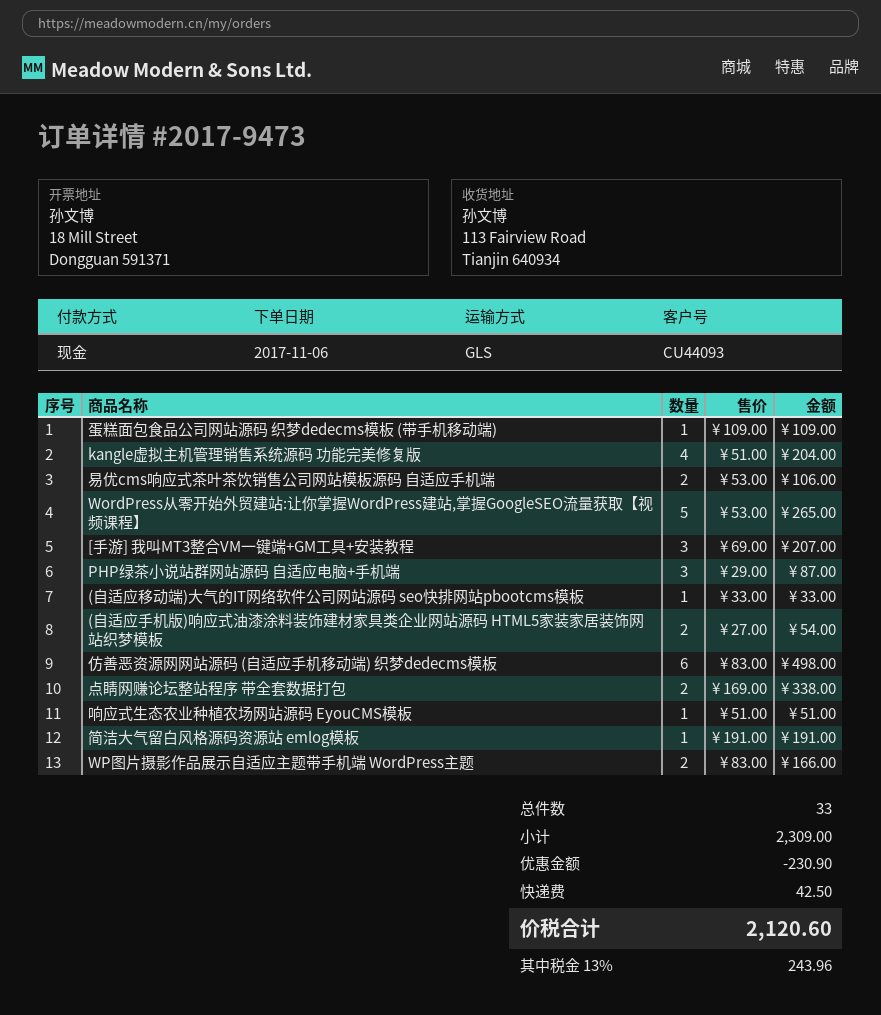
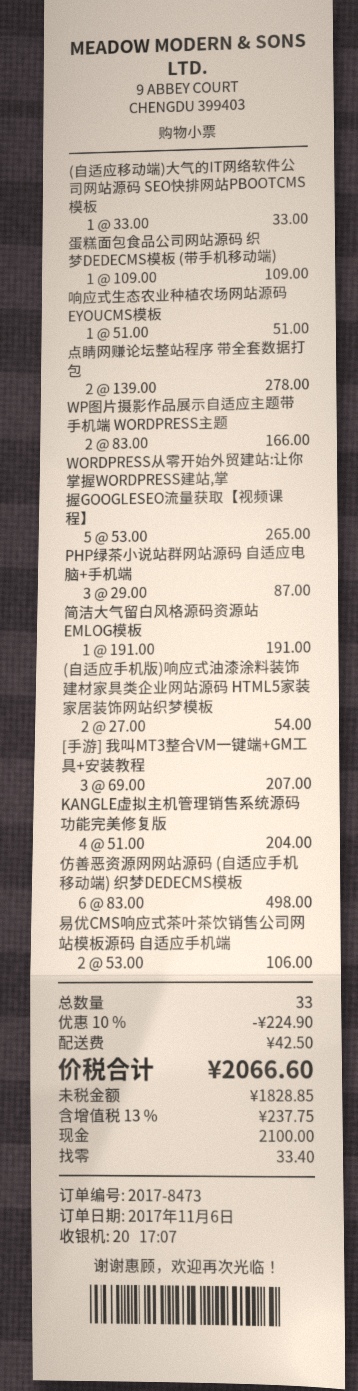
order number: 2017-9473 -> 2017-8473
点睛网赚论坛整站程序 带全套数据打包: 2 x 169.00 = 338.00 -> 2 x 139.00 = 278.00
discount: 230.90 -> 224.90
tax: 13% = 243.96 -> 13% = 237.75
total: 2120.60 -> 2066.60

